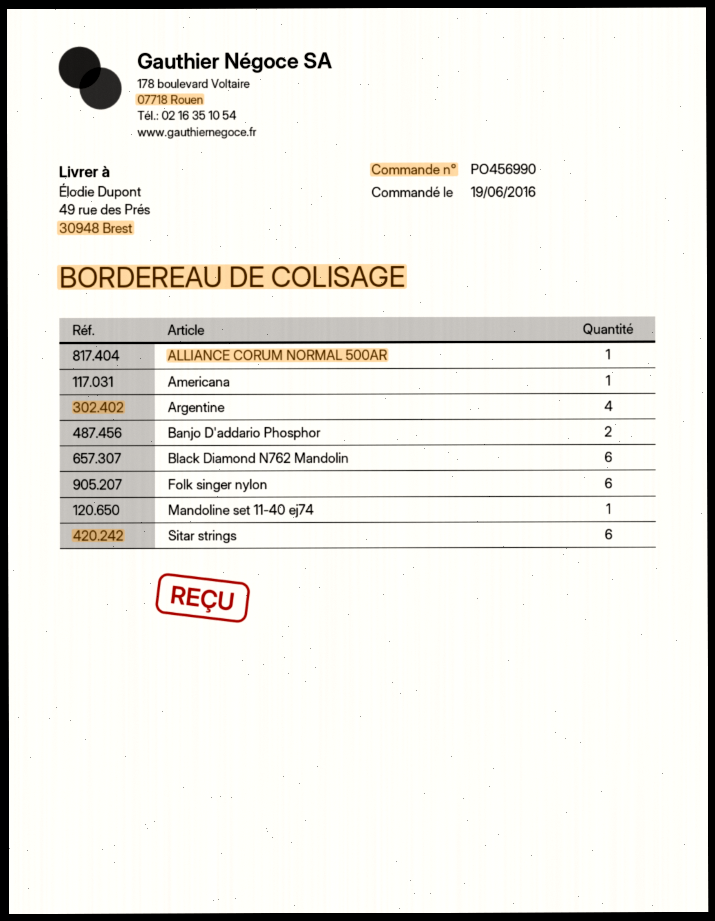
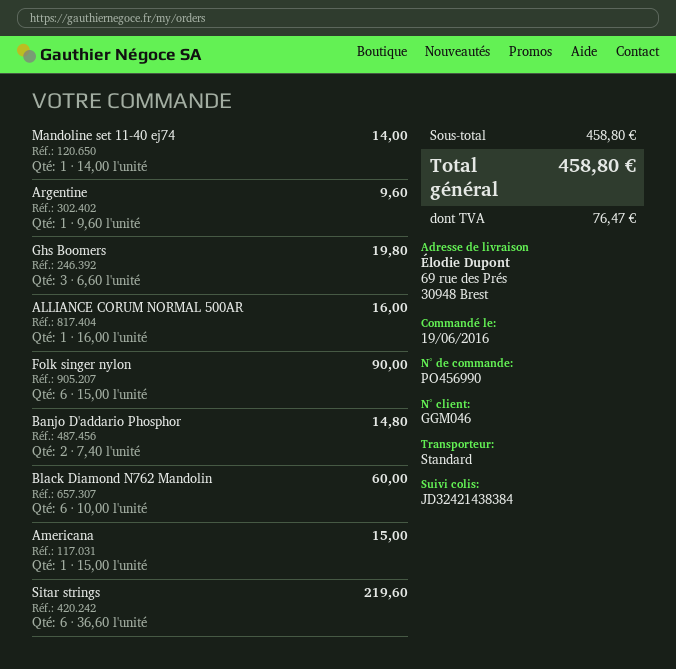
ship to: 49 rue des Prés, 30948 Brest -> 69 rue des Prés, 30948 Brest
Argentine: 4 -> 1
Ghs Boomers: none -> 3

